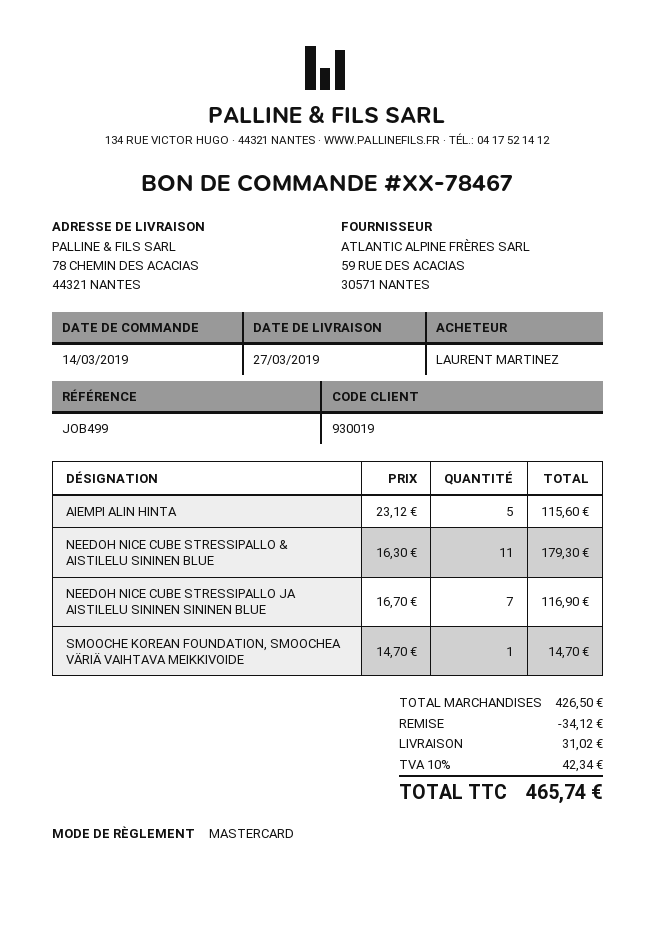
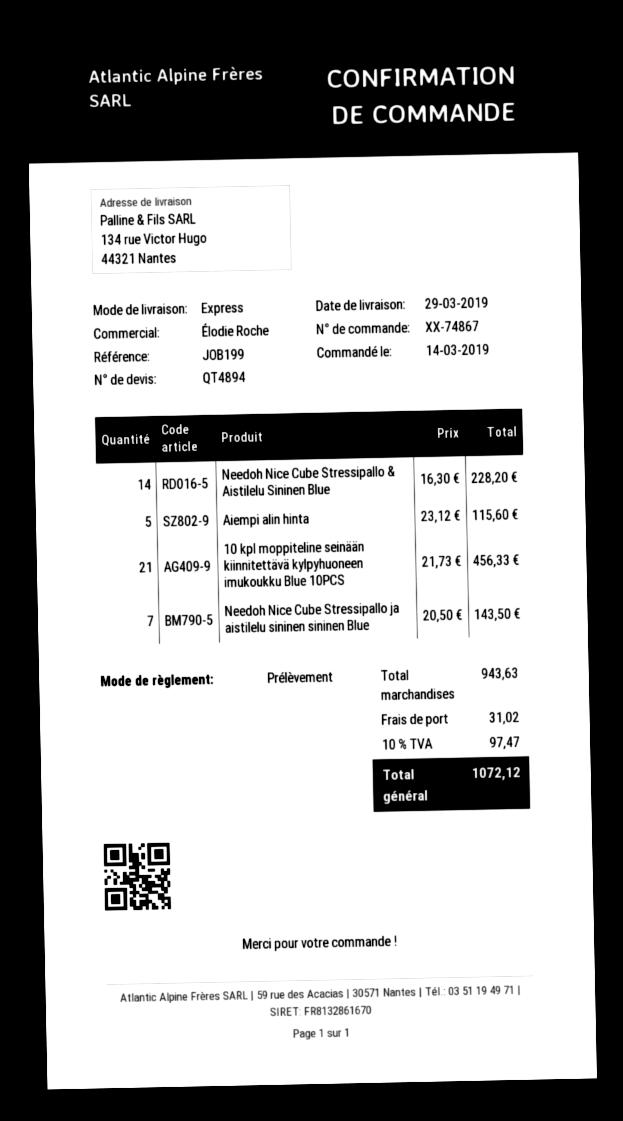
order number: XX-78467 -> XX-74867
delivery date: 2019-03-27 -> 2019-03-29
reference: JOB499 -> JOB199
payment method: Mastercard -> direct debit
ship to: 78 CHEMIN DES ACACIAS, 44321 NANTES -> 134 rue Victor Hugo, 44321 Nantes
NEEDOH NICE CUBE STRESSIPALLO & AISTILELU SININEN BLUE: 11 x 16.30 = 179.30 -> 14 x 16.30 = 228.20
NEEDOH NICE CUBE STRESSIPALLO JA AISTILELU SININEN SININEN BLUE: 7 x 16.70 = 116.90 -> 7 x 20.50 = 143.50
SMOOCHE KOREAN FOUNDATION, SMOOCHEA VÄRIÄ VAIHTAVA MEIKKIVOIDE: 1 x 14.70 = 14.70 -> none
10 kpl moppiteline seinään kiinnitettävä kylpyhuoneen imukoukku Blue 10PCS: none -> 21 x 21.73 = 456.33
subtotal: 426.50 -> 943.63
discount: 34.12 -> none
tax: 10% = 42.34 -> 10% = 97.47
total: 465.74 -> 1072.12

